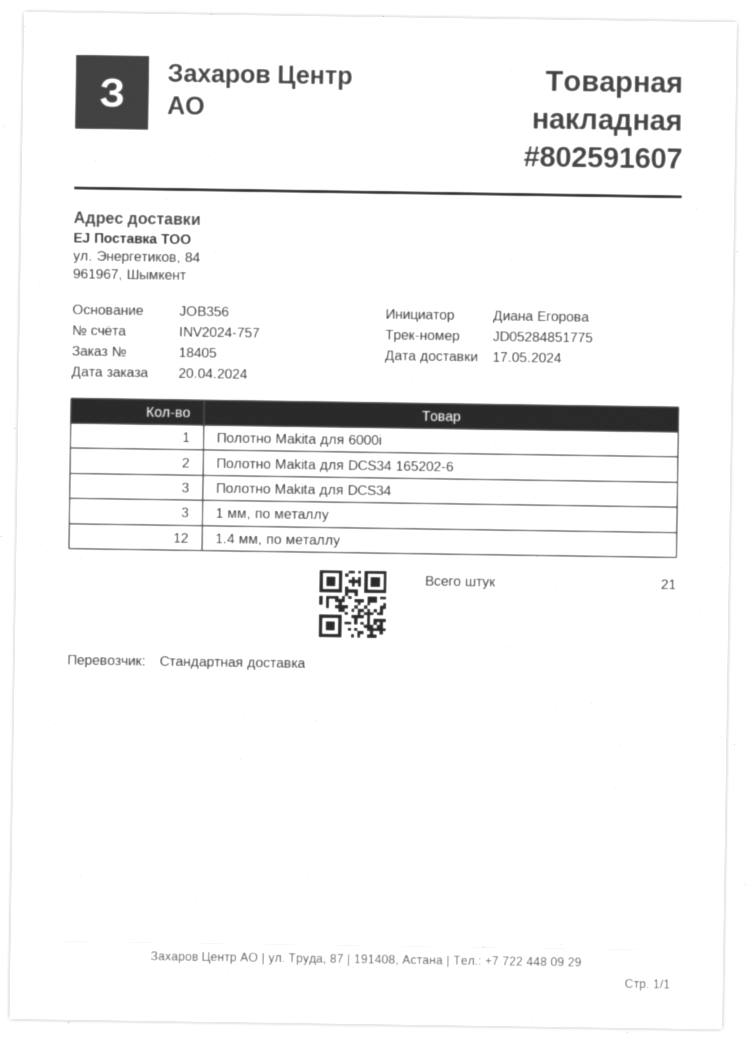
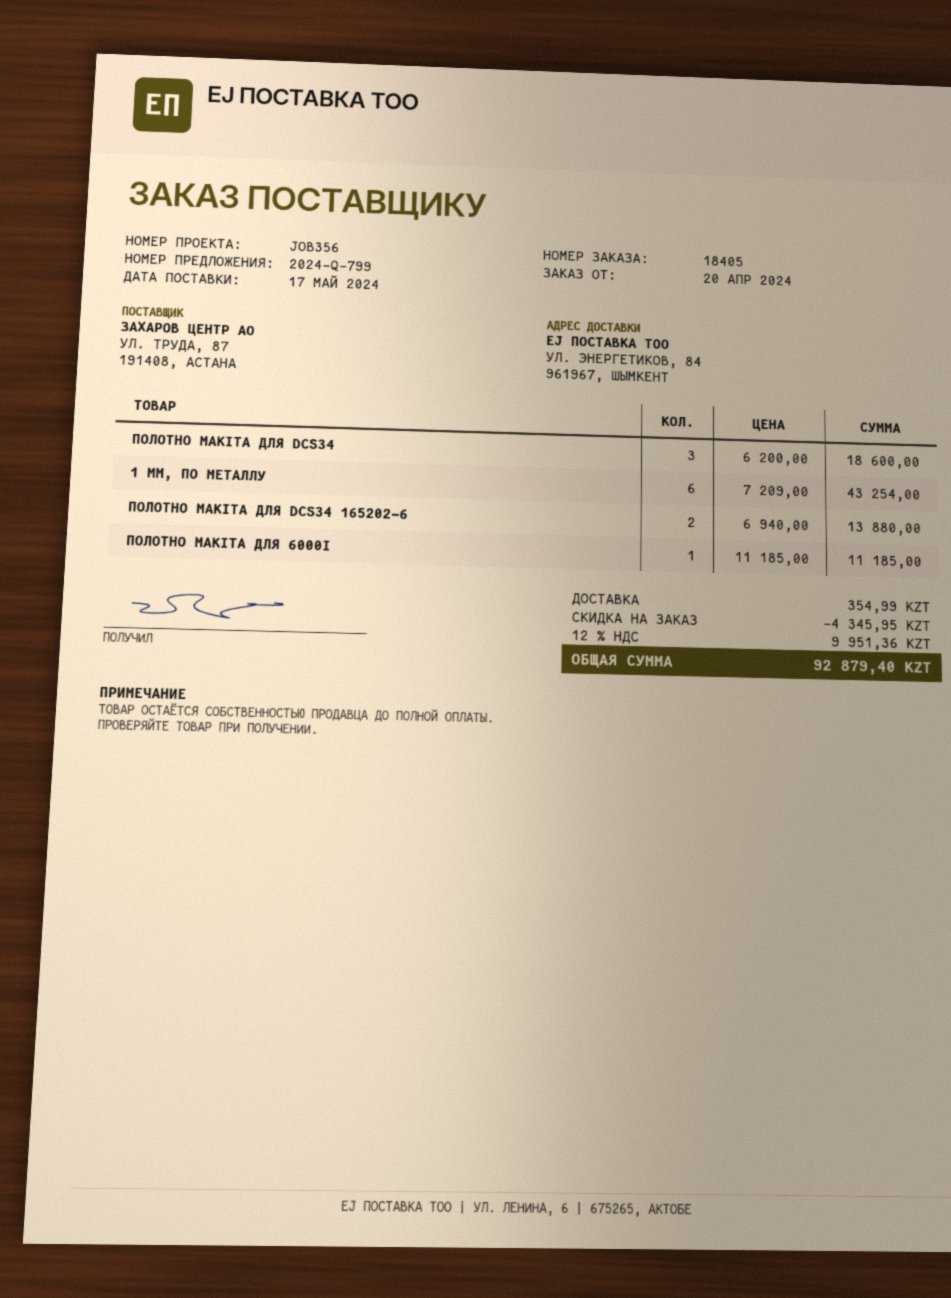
1 мм, по металлу: 3 -> 6
1.4 мм, по металлу: 12 -> none

